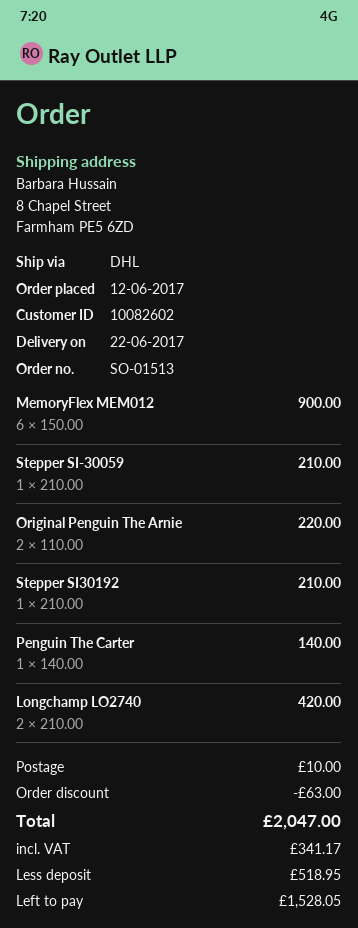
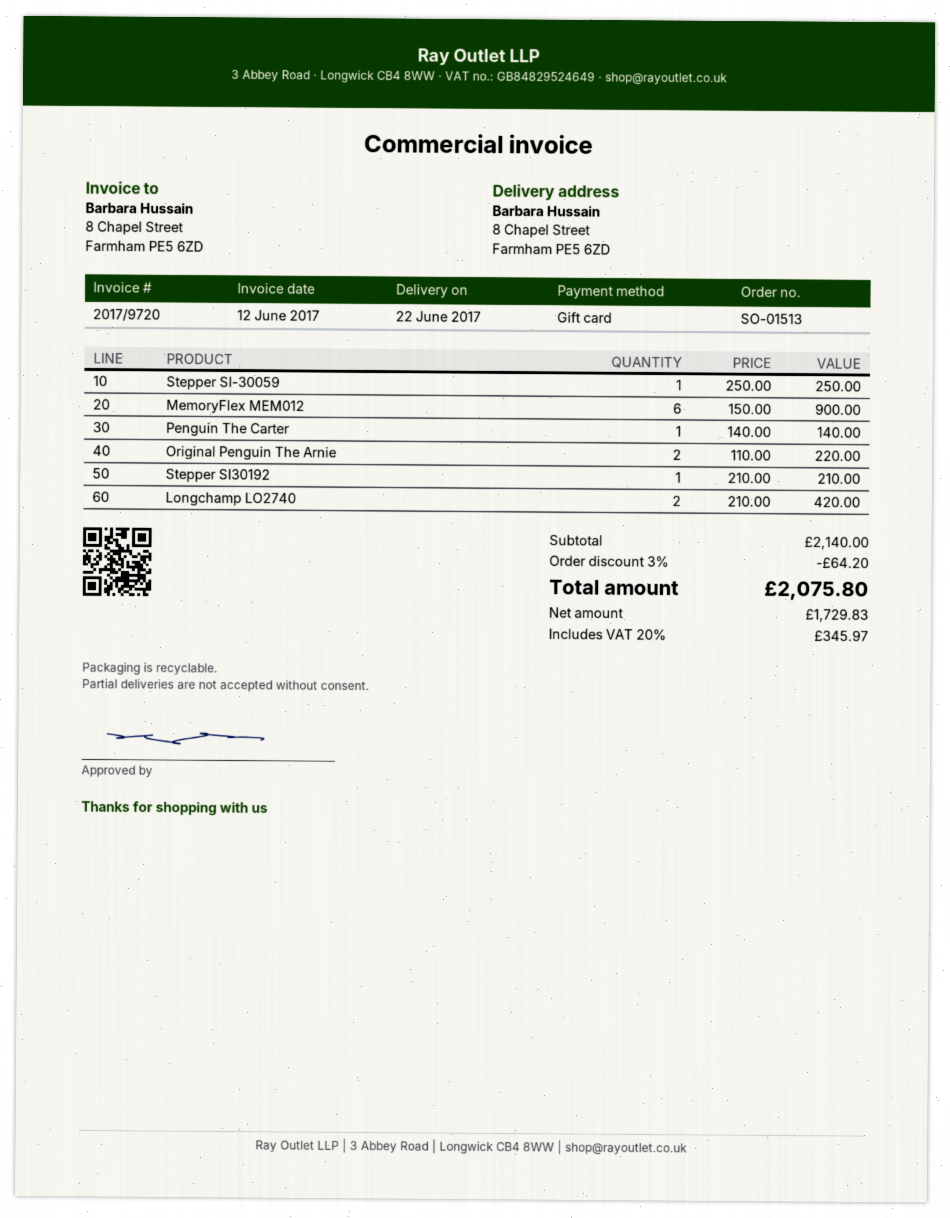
Stepper SI-30059: 1 x 210.00 = 210.00 -> 1 x 250.00 = 250.00
discount: 63.00 -> 64.20
shipping: 10.00 -> none
tax: 341.17 -> 345.97
total: 2047.00 -> 2075.80

